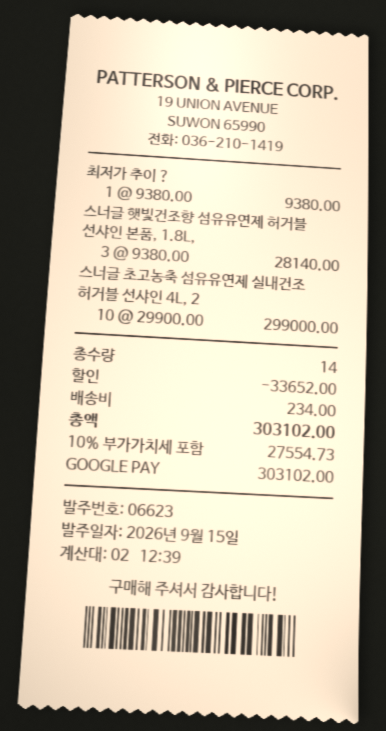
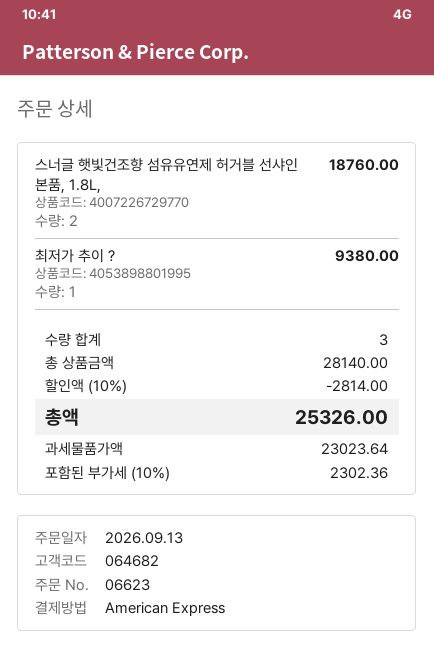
order date: 2026-09-15 -> 2026-09-13
payment method: Google Pay -> American Express
스너글 햇빛건조향 섬유유연제 허거블 선샤인 본품, 1.8L,: 3 for 28140.00 -> 2 for 18760.00
스너글 초고농축 섬유유연제 실내건조 허거블 선샤인 4L, 2: 10 for 299000.00 -> none
total quantity: 14 -> 3
discount: 33652.00 -> 2814.00
shipping: 234.00 -> none
tax: 10% = 27554.73 -> 10% = 2302.36
total: 303102.00 -> 25326.00

